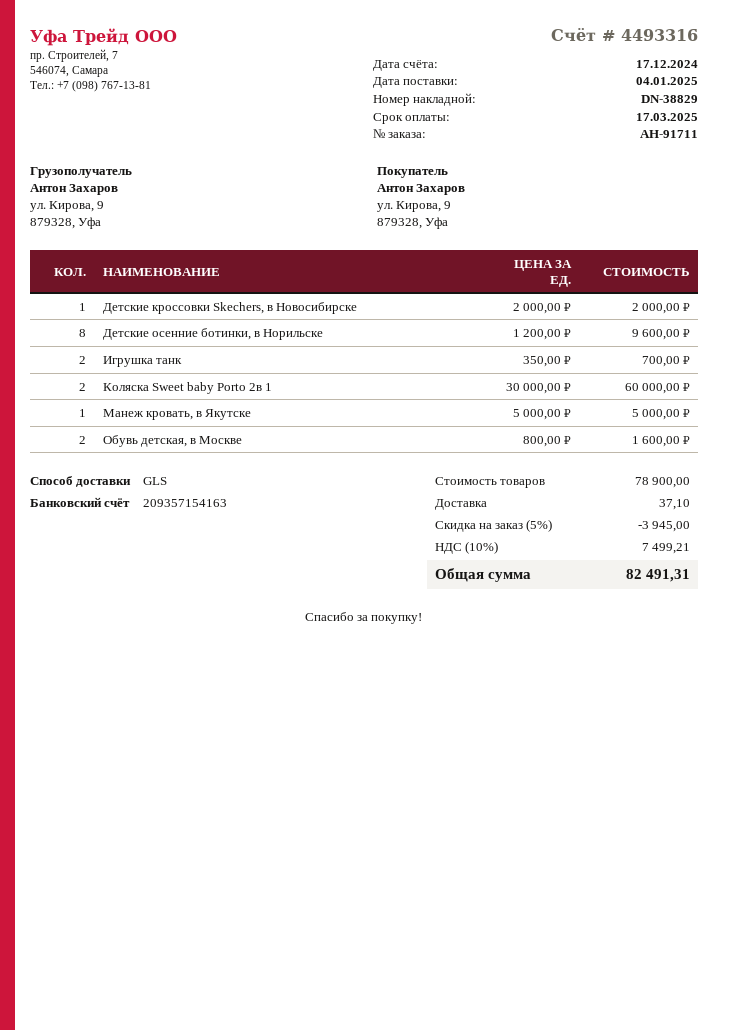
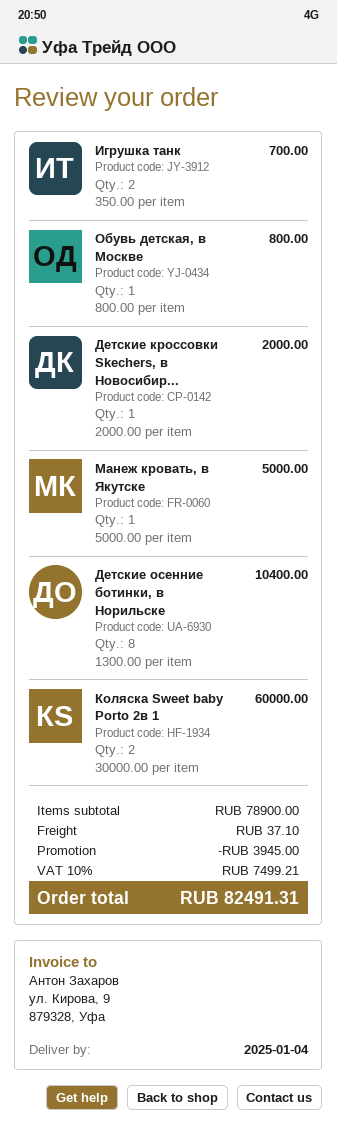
Детские осенние ботинки, в Норильске: 8 x 1200.00 = 9600.00 -> 8 x 1300.00 = 10400.00
Обувь детская, в Москве: 2 x 800.00 = 1600.00 -> 1 x 800.00 = 800.00

